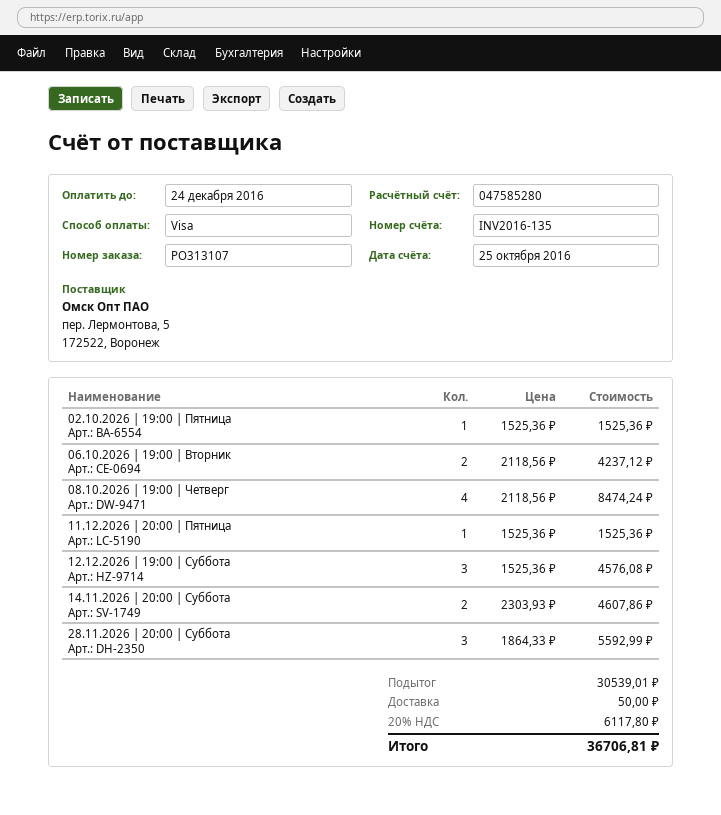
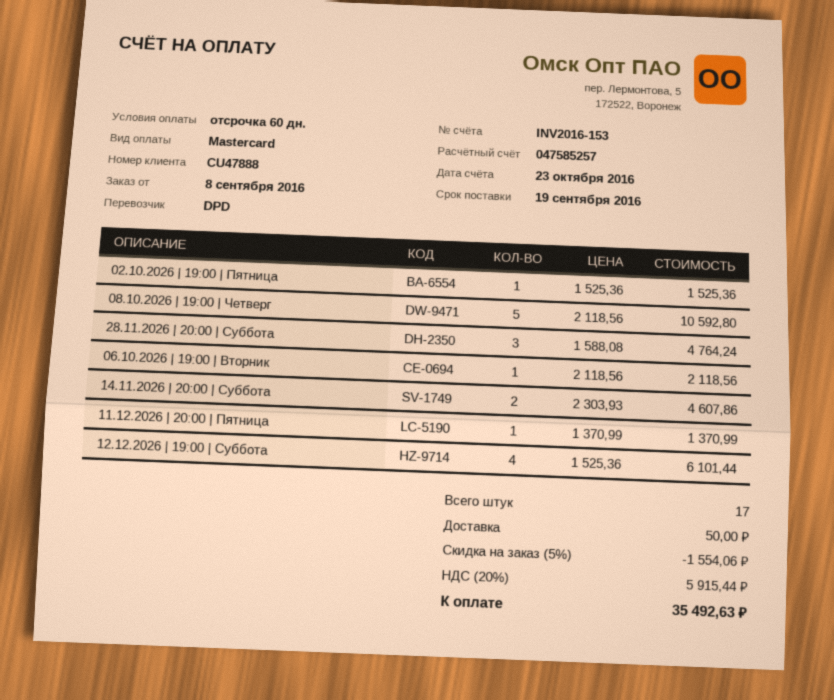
invoice number: INV2016-135 -> INV2016-153
invoice date: 2016-10-25 -> 2016-10-23
payment method: Visa -> Mastercard
bank account: 047585280 -> 047585257
06.10.2026 | 19:00 | Вторник: 2 x 2118.56 = 4237.12 -> 1 x 2118.56 = 2118.56
08.10.2026 | 19:00 | Четверг: 4 x 2118.56 = 8474.24 -> 5 x 2118.56 = 10592.80
11.12.2026 | 20:00 | Пятница: 1 x 1525.36 = 1525.36 -> 1 x 1370.99 = 1370.99
12.12.2026 | 19:00 | Суббота: 3 x 1525.36 = 4576.08 -> 4 x 1525.36 = 6101.44
28.11.2026 | 20:00 | Суббота: 3 x 1864.33 = 5592.99 -> 3 x 1588.08 = 4764.24
discount: none -> 5% = 1554.06
tax: 20% = 6117.80 -> 20% = 5915.44
total: 36706.81 -> 35492.63

